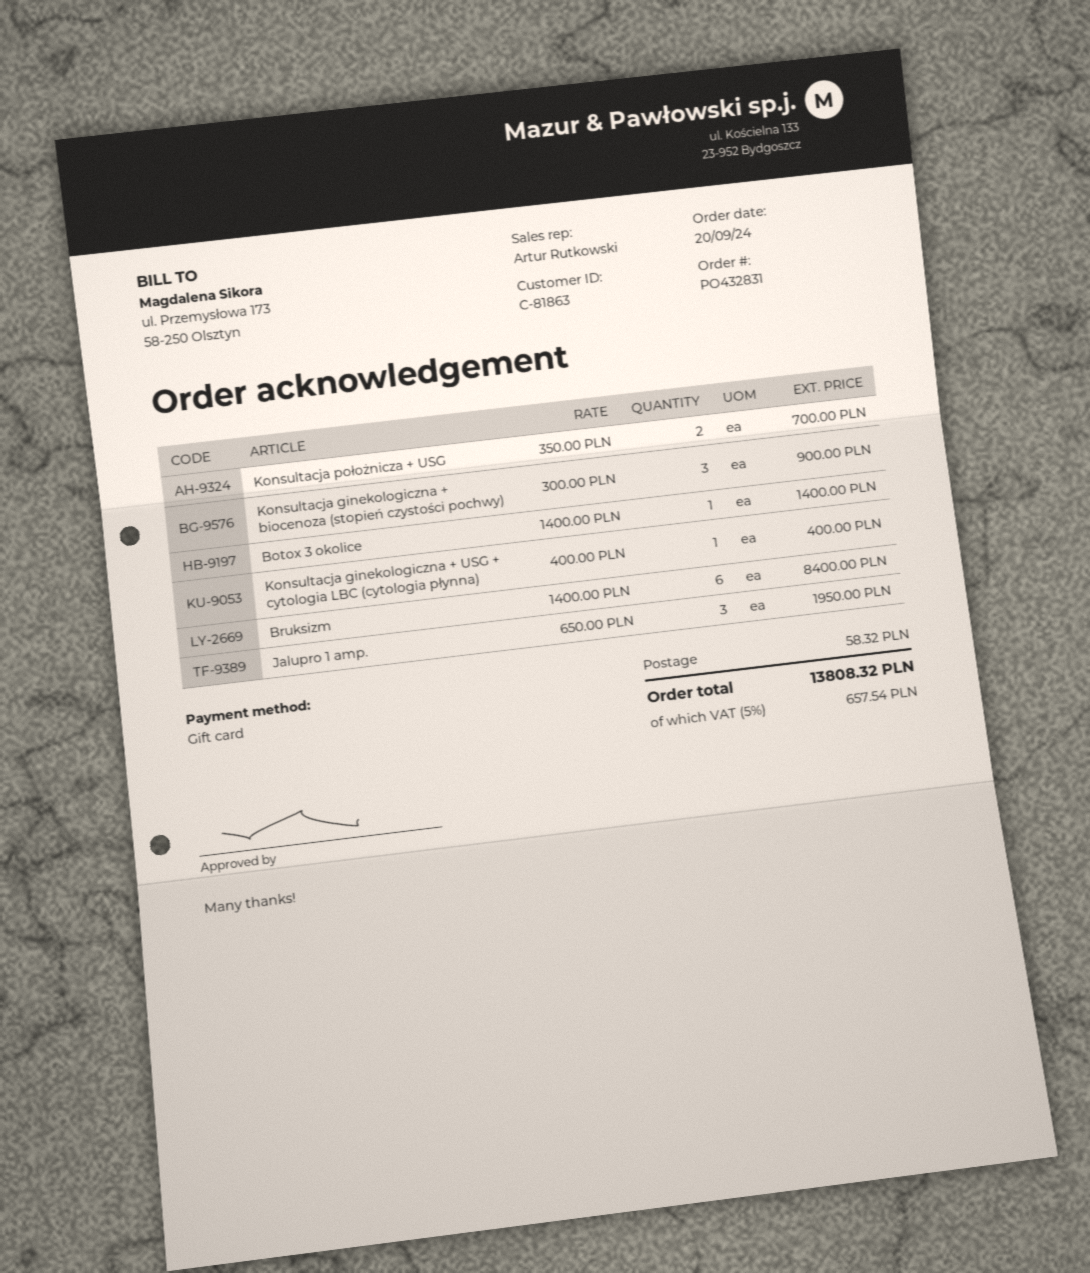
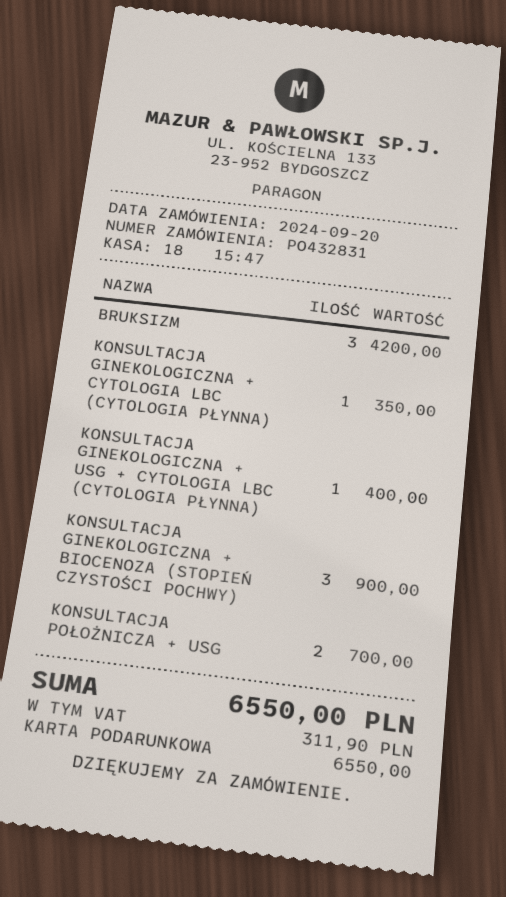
Botox 3 okolice: 1 for 1400.00 -> none
Bruksizm: 6 for 8400.00 -> 3 for 4200.00
Jalupro 1 amp.: 3 for 1950.00 -> none
KONSULTACJA GINEKOLOGICZNA + CYTOLOGIA LBC (CYTOLOGIA PŁYNNA): none -> 1 for 350.00
shipping: 58.32 -> none
tax: 657.54 -> 311.90
total: 13808.32 -> 6550.00

